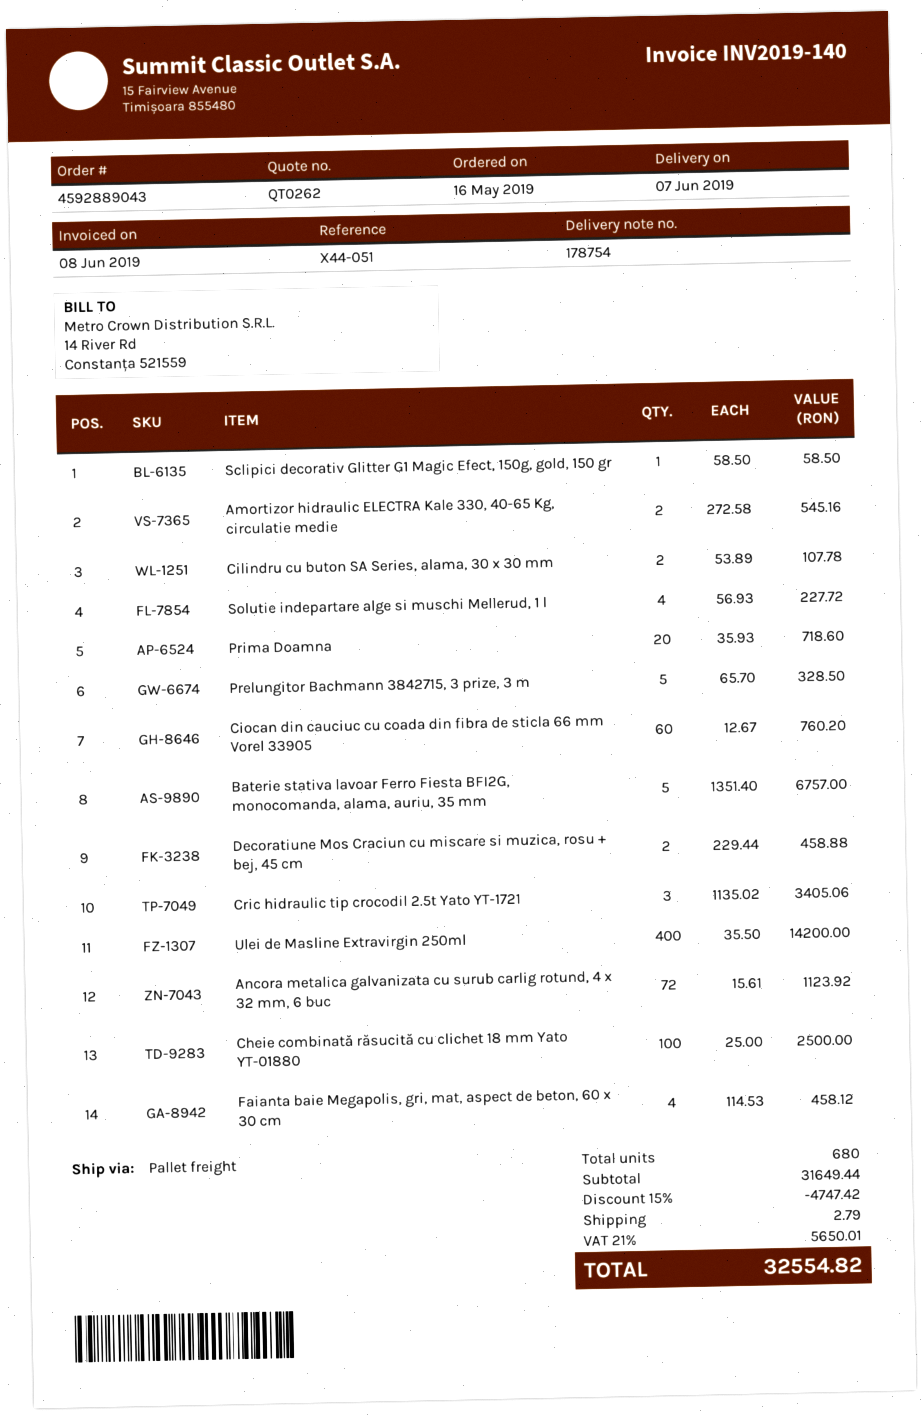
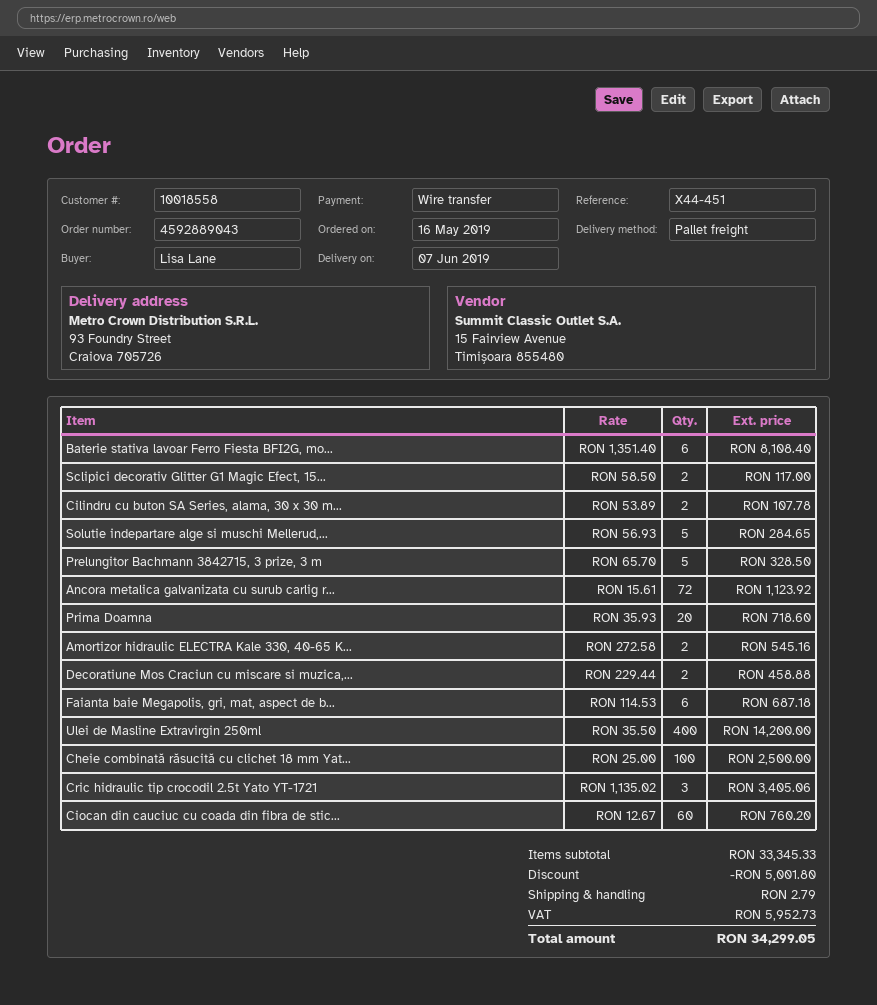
reference: X44-051 -> X44-451
Sclipici decorativ Glitter G1 Magic Efect, 150g, gold, 150 gr: 1 x 58.50 = 58.50 -> 2 x 58.50 = 117.00
Solutie indepartare alge si muschi Mellerud, 1 l: 4 x 56.93 = 227.72 -> 5 x 56.93 = 284.65
Baterie stativa lavoar Ferro Fiesta BFI2G, monocomanda, alama, auriu, 35 mm: 5 x 1351.40 = 6757.00 -> 6 x 1351.40 = 8108.40
Faianta baie Megapolis, gri, mat, aspect de beton, 60 x 30 cm: 4 x 114.53 = 458.12 -> 6 x 114.53 = 687.18
subtotal: 31649.44 -> 33345.33
discount: 4747.42 -> 5001.80
tax: 5650.01 -> 5952.73
total: 32554.82 -> 34299.05

